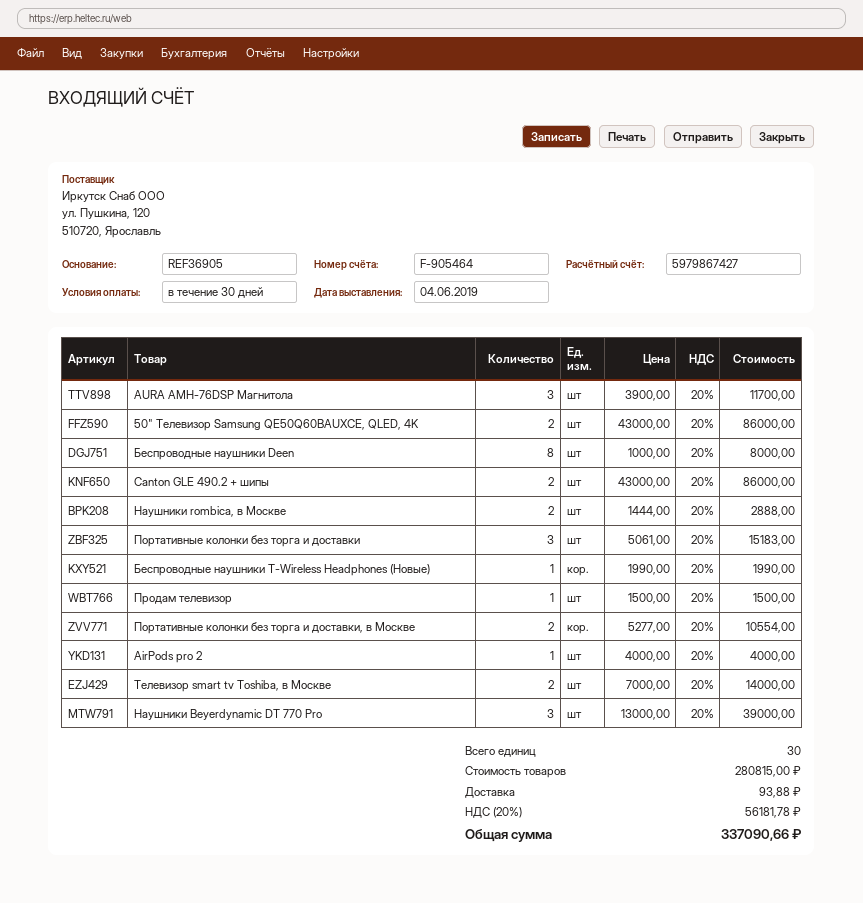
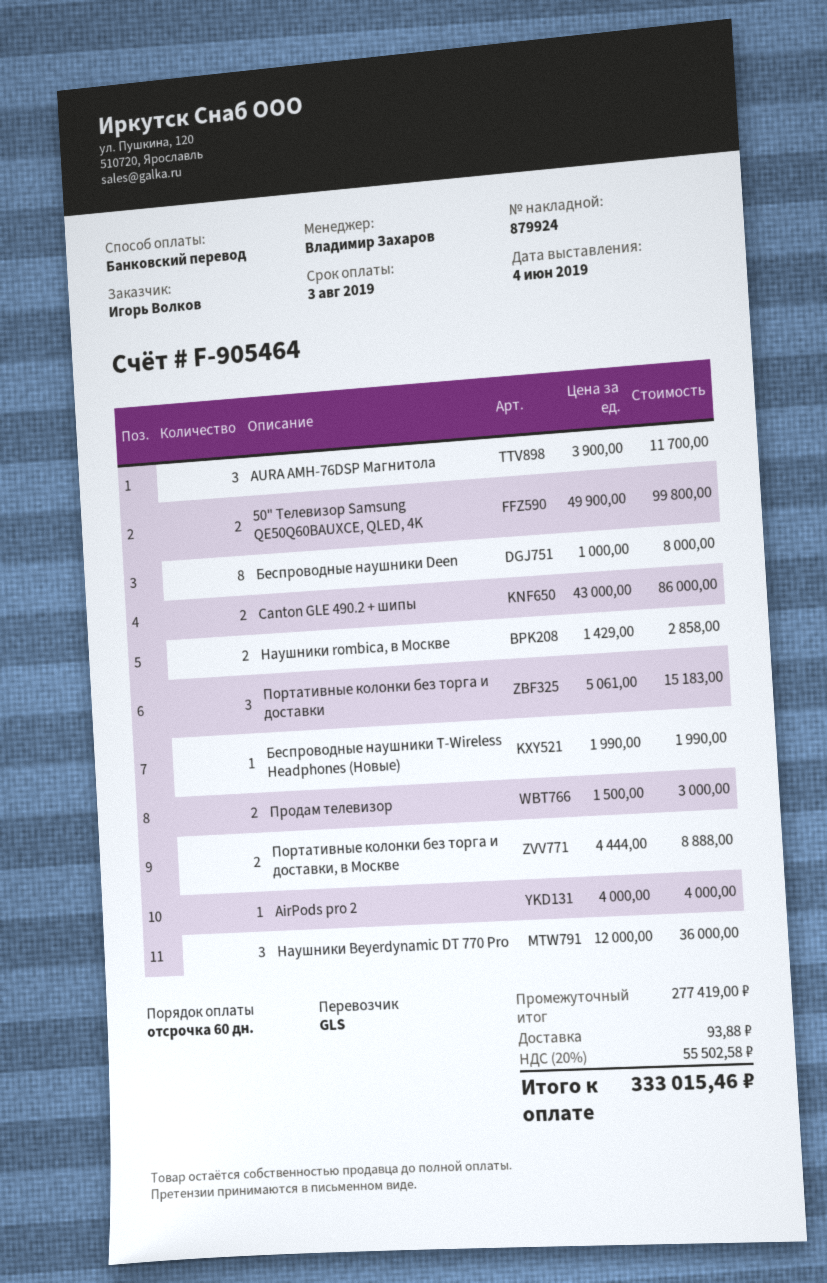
payment terms: 30 days -> 60 days
50" Телевизор Samsung QE50Q60BAUXCE, QLED, 4K: 2 x 43000.00 = 86000.00 -> 2 x 49900.00 = 99800.00
Наушники rombica, в Москве: 2 x 1444.00 = 2888.00 -> 2 x 1429.00 = 2858.00
Продам телевизор: 1 x 1500.00 = 1500.00 -> 2 x 1500.00 = 3000.00
Портативные колонки без торга и доставки, в Москве: 2 x 5277.00 = 10554.00 -> 2 x 4444.00 = 8888.00
Телевизор smart tv Toshiba, в Москве: 2 x 7000.00 = 14000.00 -> none
Наушники Beyerdynamic DT 770 Pro: 3 x 13000.00 = 39000.00 -> 3 x 12000.00 = 36000.00
subtotal: 280815.00 -> 277419.00
tax: 20% = 56181.78 -> 20% = 55502.58
total: 337090.66 -> 333015.46

